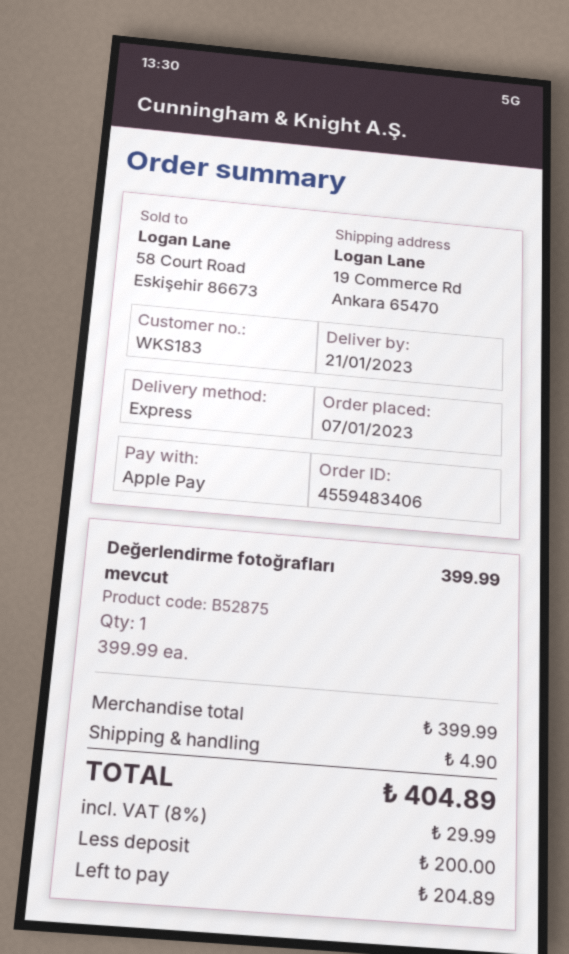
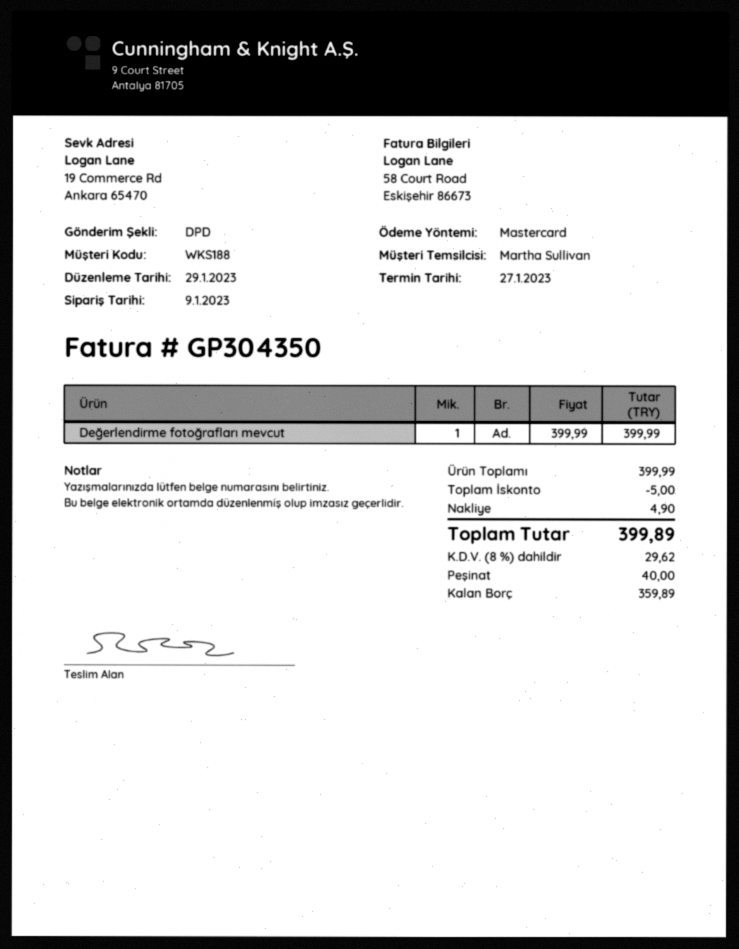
order date: 2023-01-07 -> 2023-01-09
delivery date: 2023-01-21 -> 2023-01-27
customer number: WKS183 -> WKS188
payment method: Apple Pay -> Mastercard
shipping method: express -> DPD
discount: none -> 5.00
tax: 8% = 29.99 -> 8% = 29.62
total: 404.89 -> 399.89
deposit: 200.00 -> 40.00
balance: 204.89 -> 359.89

